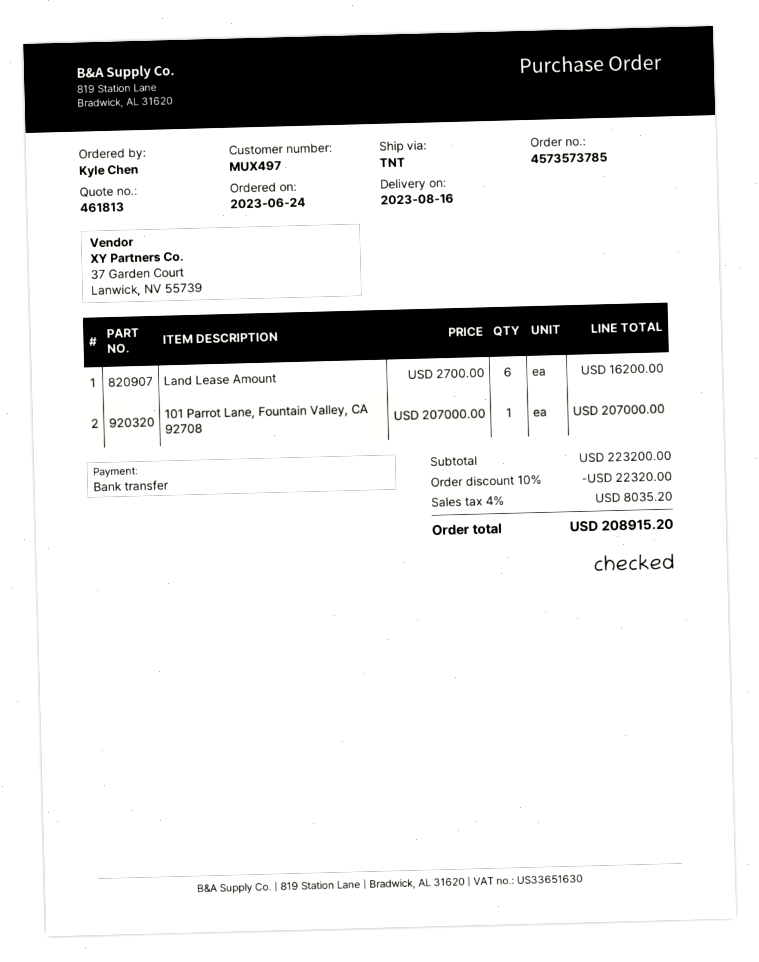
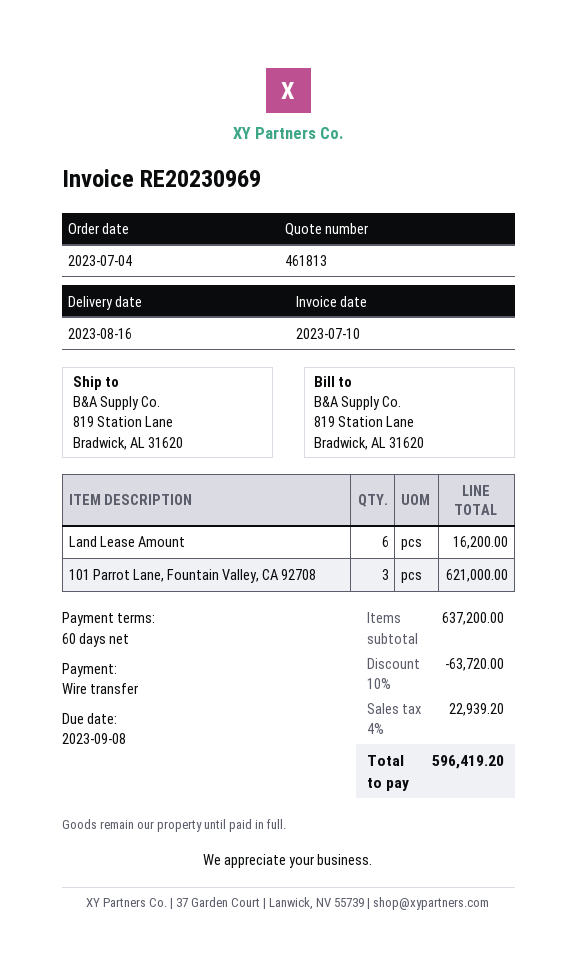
order date: 2023-06-24 -> 2023-07-04
101 Parrot Lane, Fountain Valley, CA 92708: 1 for 207000.00 -> 3 for 621000.00
subtotal: 223200.00 -> 637200.00
discount: 10% = 22320.00 -> 10% = 63720.00
tax: 4% = 8035.20 -> 4% = 22939.20
total: 208915.20 -> 596419.20

